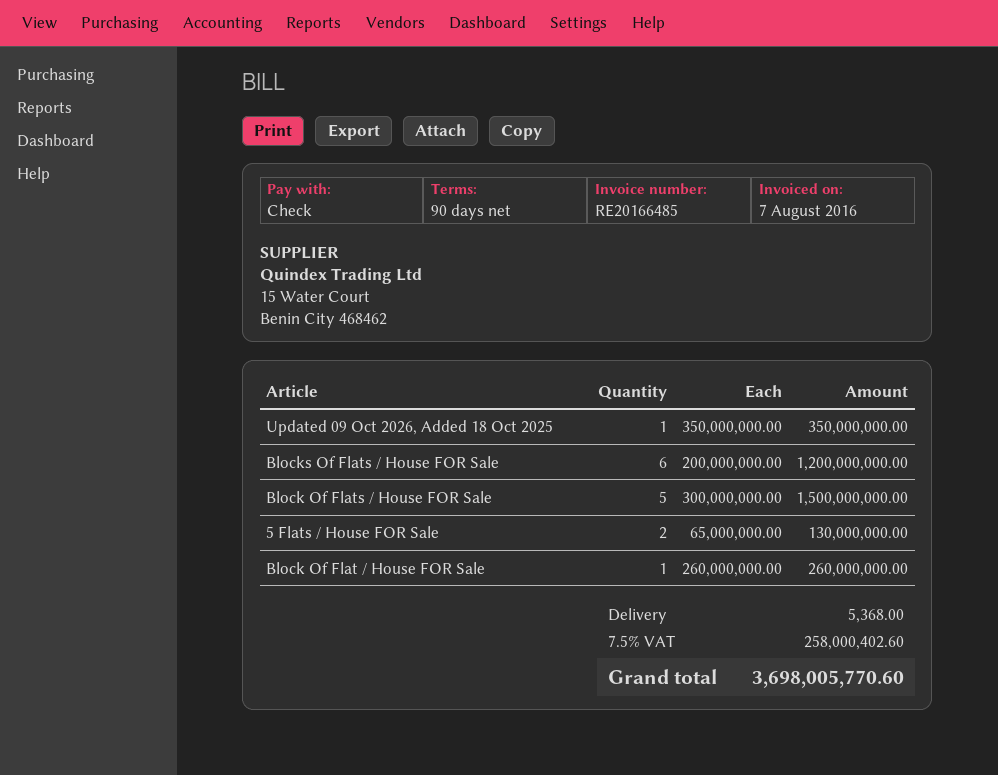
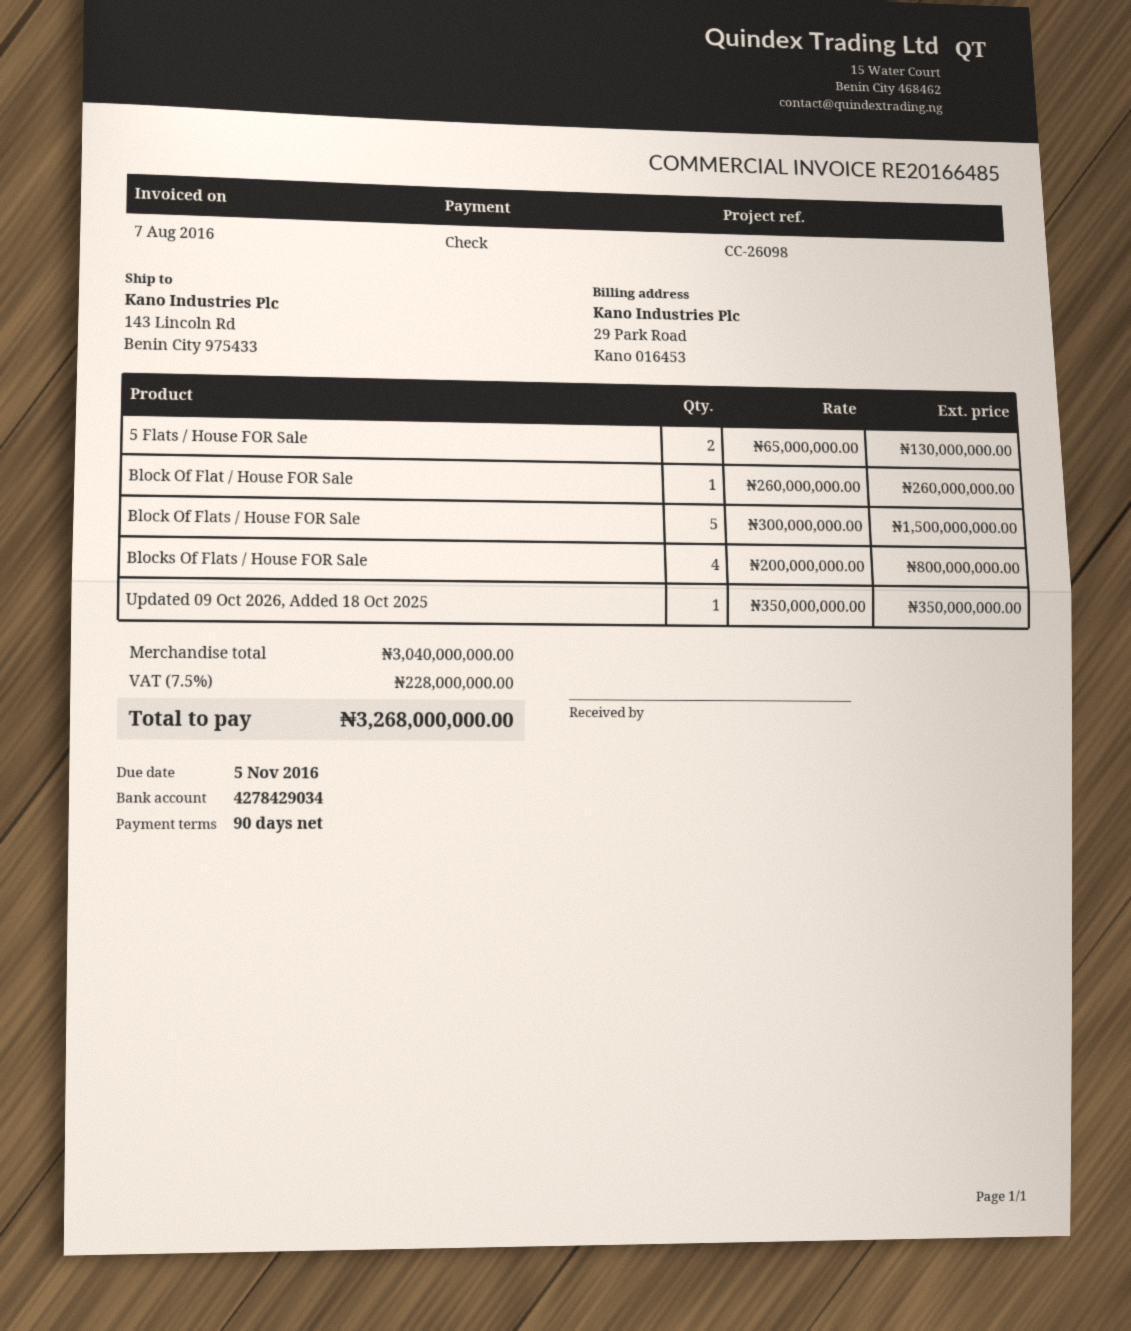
Blocks Of Flats / House FOR Sale: 6 x 200000000.00 = 1200000000.00 -> 4 x 200000000.00 = 800000000.00
shipping: 5368.00 -> none
tax: 7.5% = 258000402.60 -> 7.5% = 228000000.00
total: 3698005770.60 -> 3268000000.00

